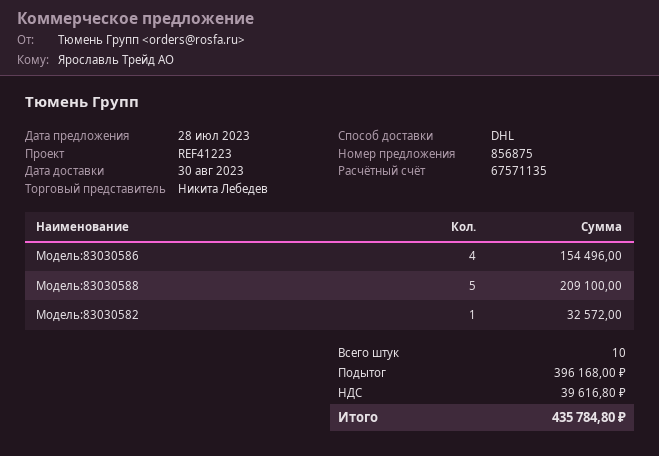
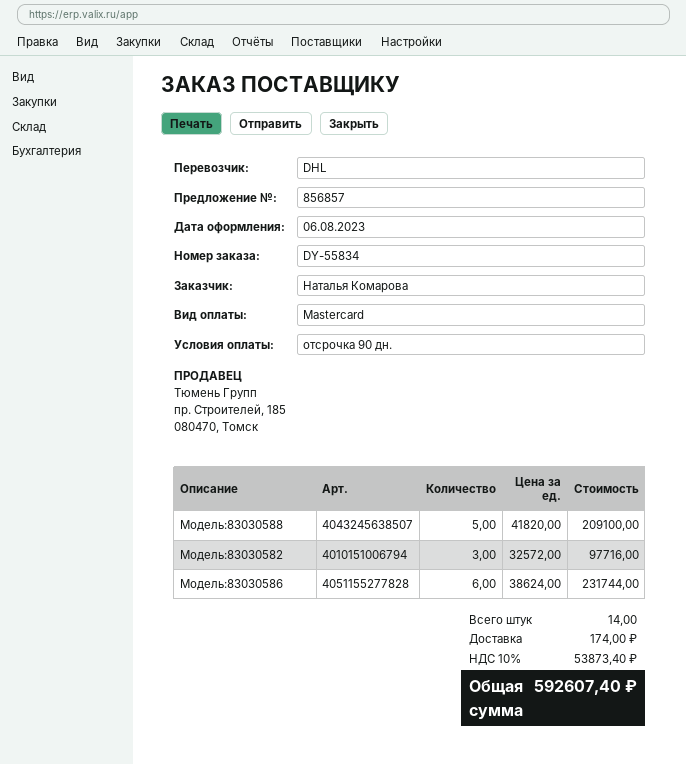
quote number: 856875 -> 856857
Модель:83030586: 4 for 154496.00 -> 6 for 231744.00
Модель:83030582: 1 for 32572.00 -> 3 for 97716.00
total quantity: 10 -> 14
shipping: none -> 174.00
tax: 39616.80 -> 53873.40
total: 435784.80 -> 592607.40

